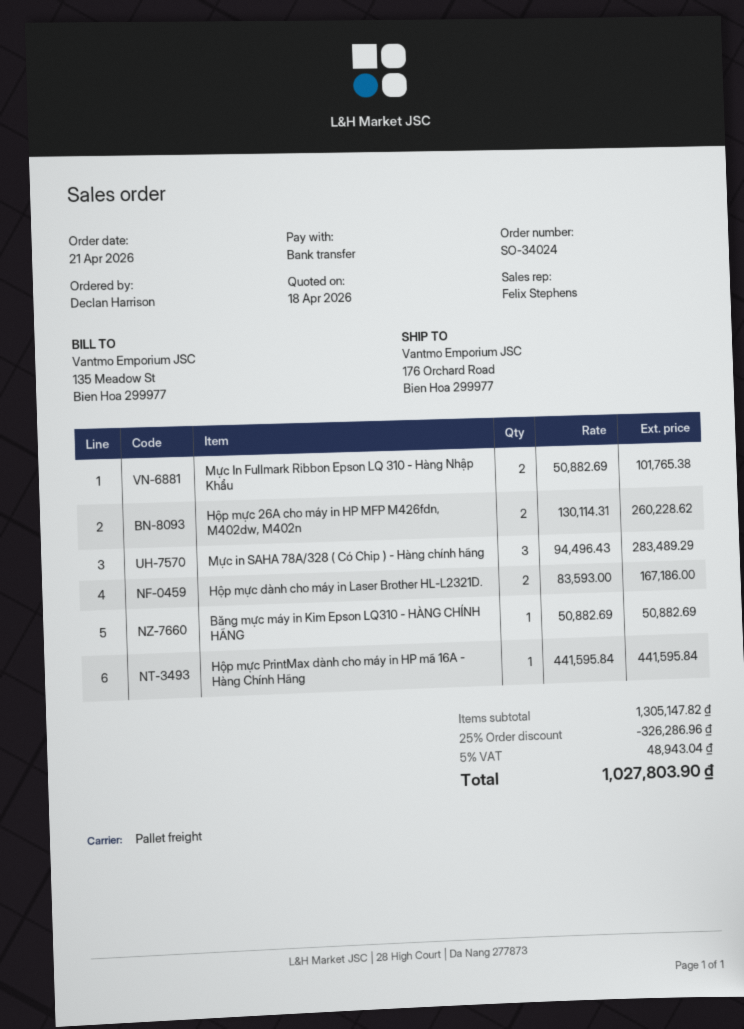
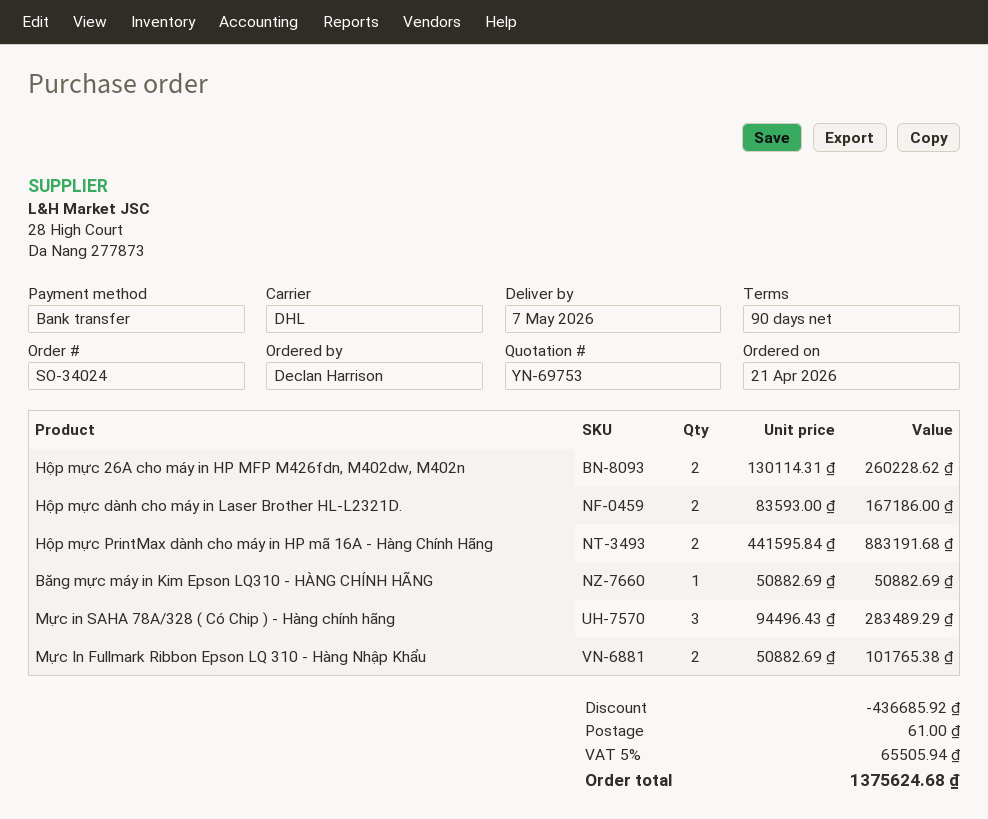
shipping method: pallet freight -> DHL
Hộp mực PrintMax dành cho máy in HP mã 16A - Hàng Chính Hãng: 1 x 441595.84 = 441595.84 -> 2 x 441595.84 = 883191.68
discount: 326286.96 -> 436685.92
shipping: none -> 61.00
tax: 5% = 48943.04 -> 5% = 65505.94
total: 1027803.90 -> 1375624.68

